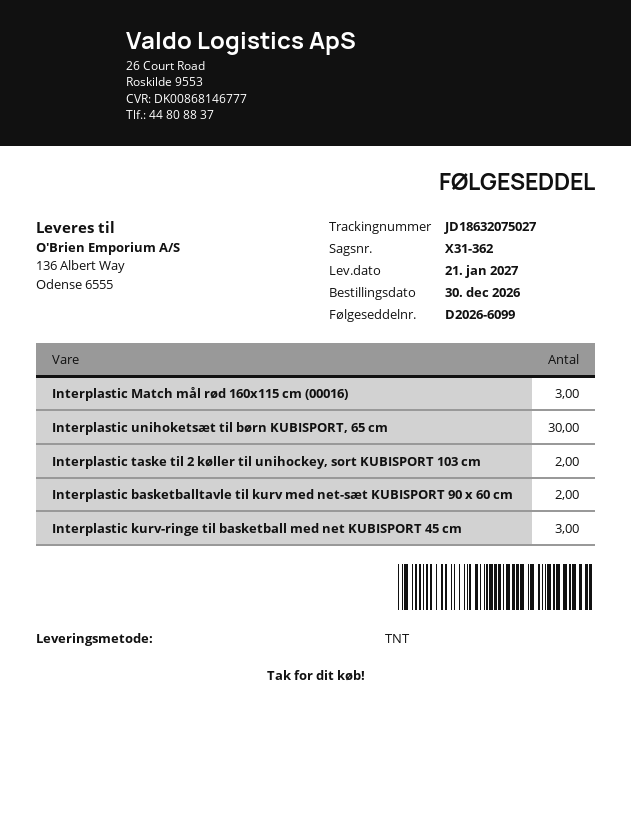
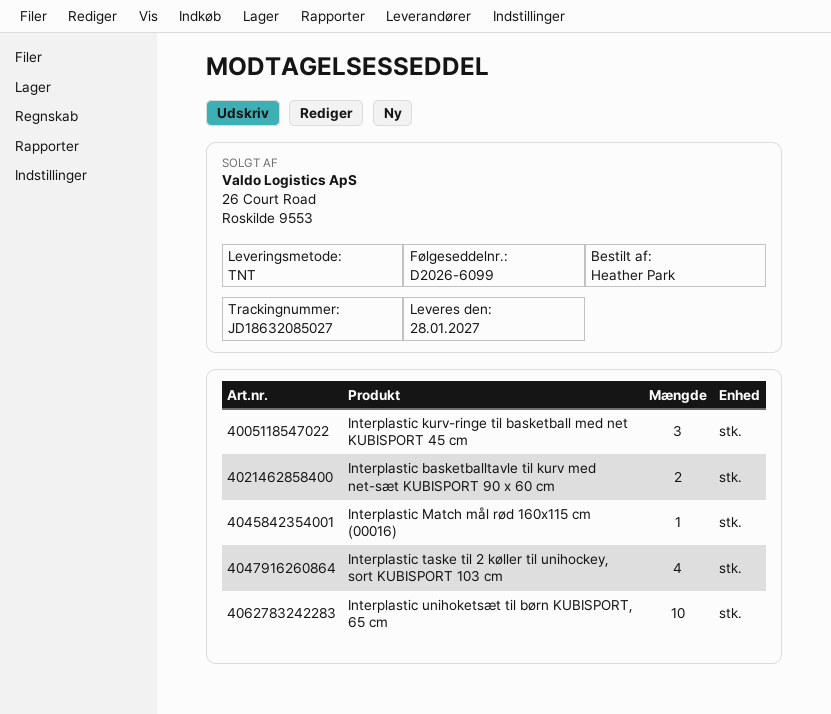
delivery date: 2027-01-21 -> 2027-01-28
tracking number: JD18632075027 -> JD18632085027
Interplastic Match mål rød 160x115 cm (00016): 3 -> 1
Interplastic unihoketsæt til børn KUBISPORT, 65 cm: 30 -> 10
Interplastic taske til 2 køller til unihockey, sort KUBISPORT 103 cm: 2 -> 4

